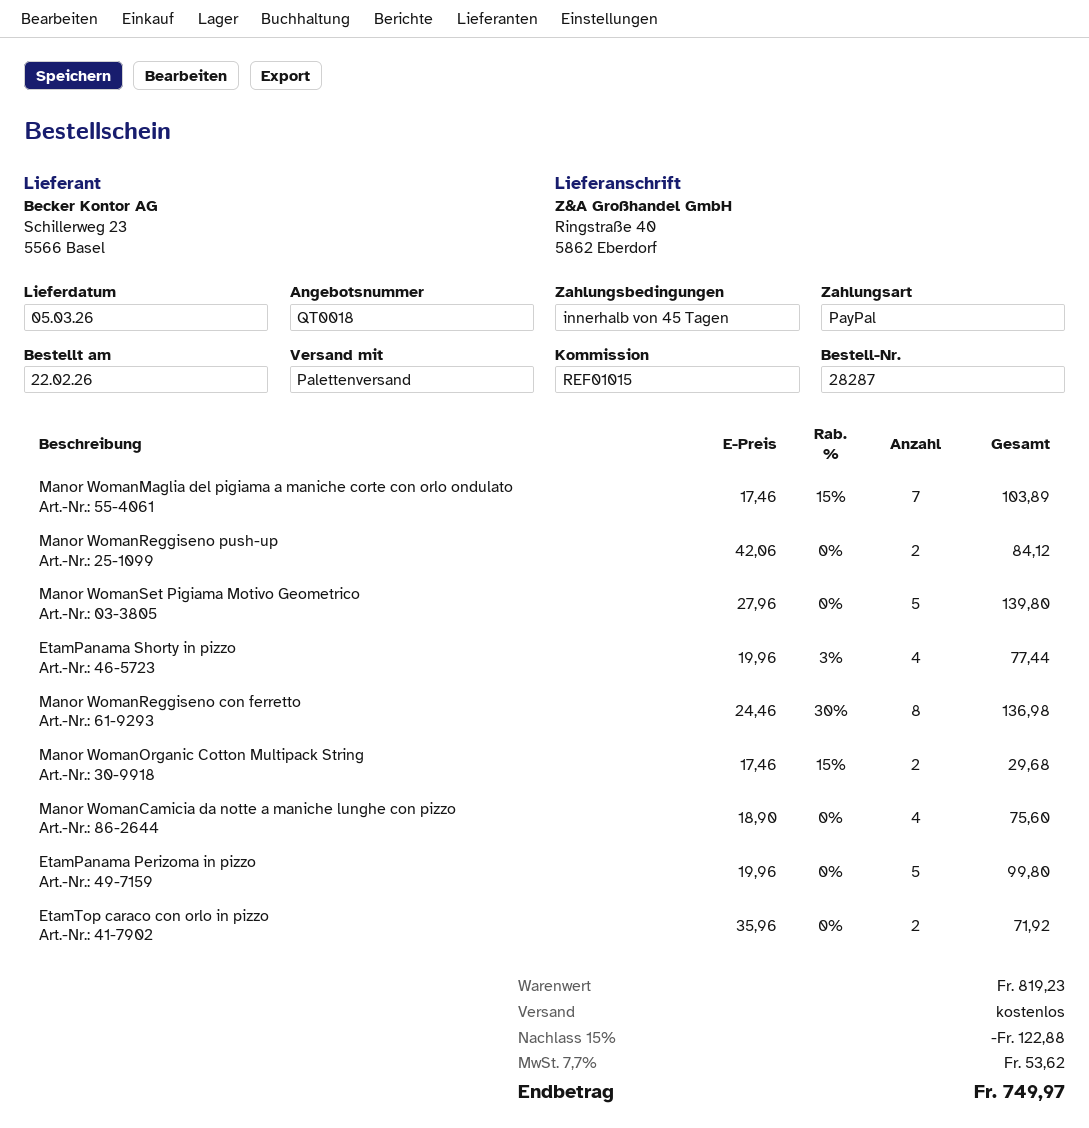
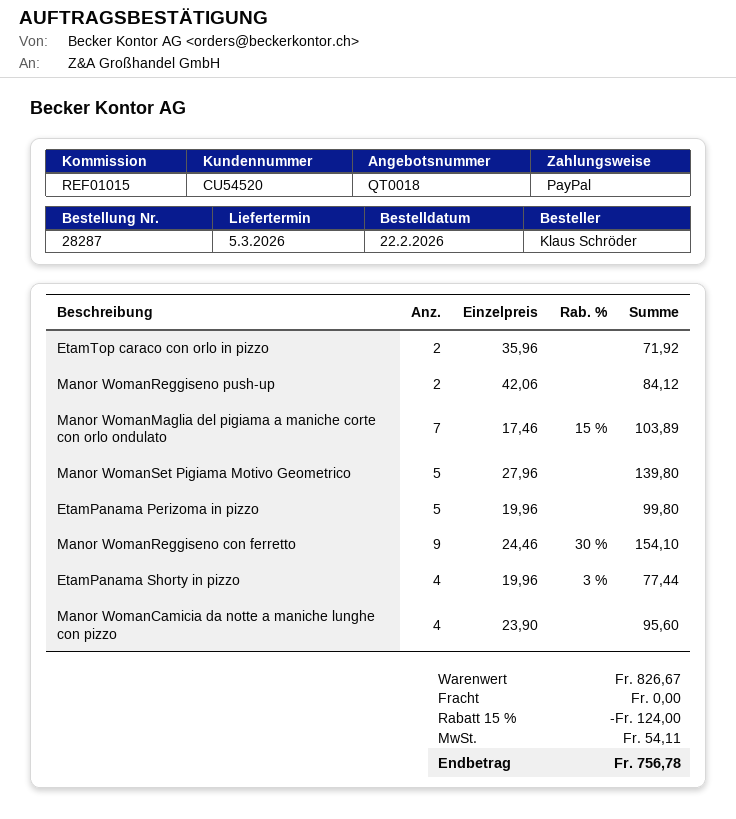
Manor WomanReggiseno con ferretto: 8 x 24.46 - 30% = 136.98 -> 9 x 24.46 - 30% = 154.10
Manor WomanOrganic Cotton Multipack String: 2 x 17.46 - 15% = 29.68 -> none
Manor WomanCamicia da notte a maniche lunghe con pizzo: 4 x 18.90 = 75.60 -> 4 x 23.90 = 95.60
subtotal: 819.23 -> 826.67
discount: 15% = 122.88 -> 15% = 124.00
tax: 53.62 -> 54.11
total: 749.97 -> 756.78

